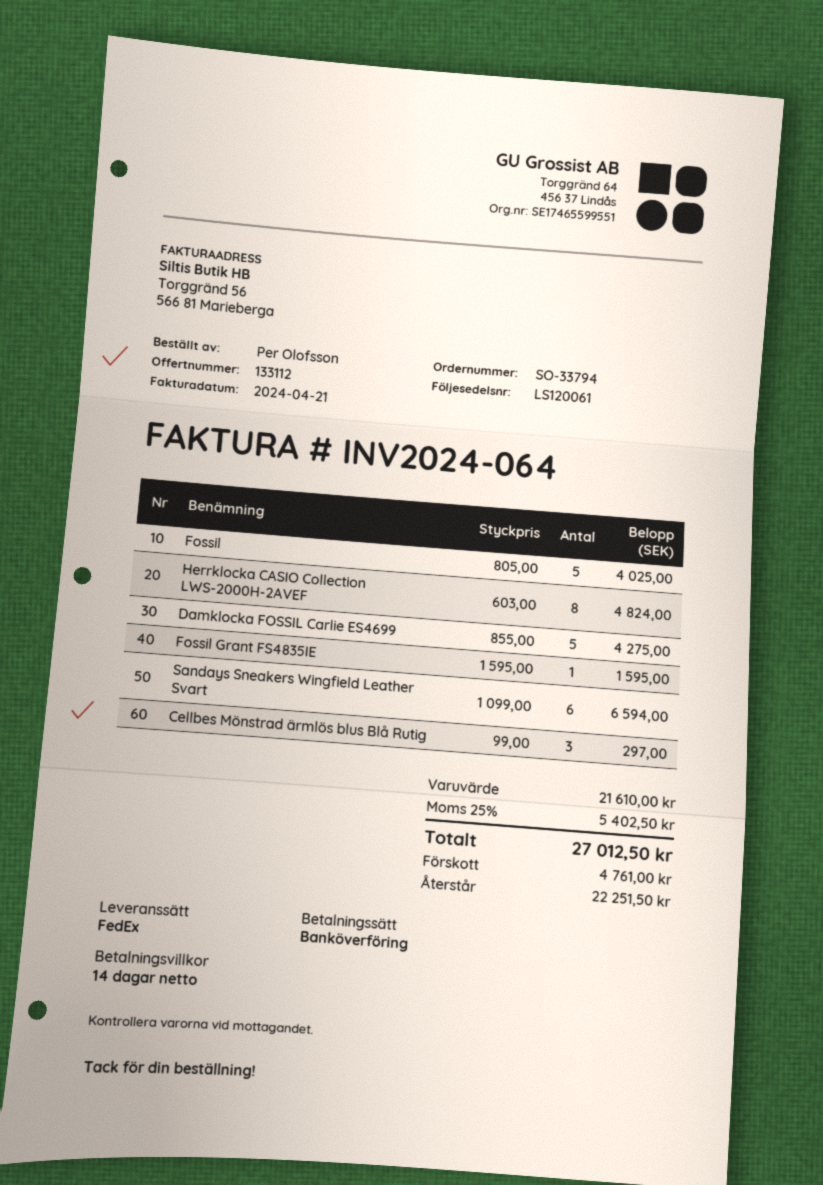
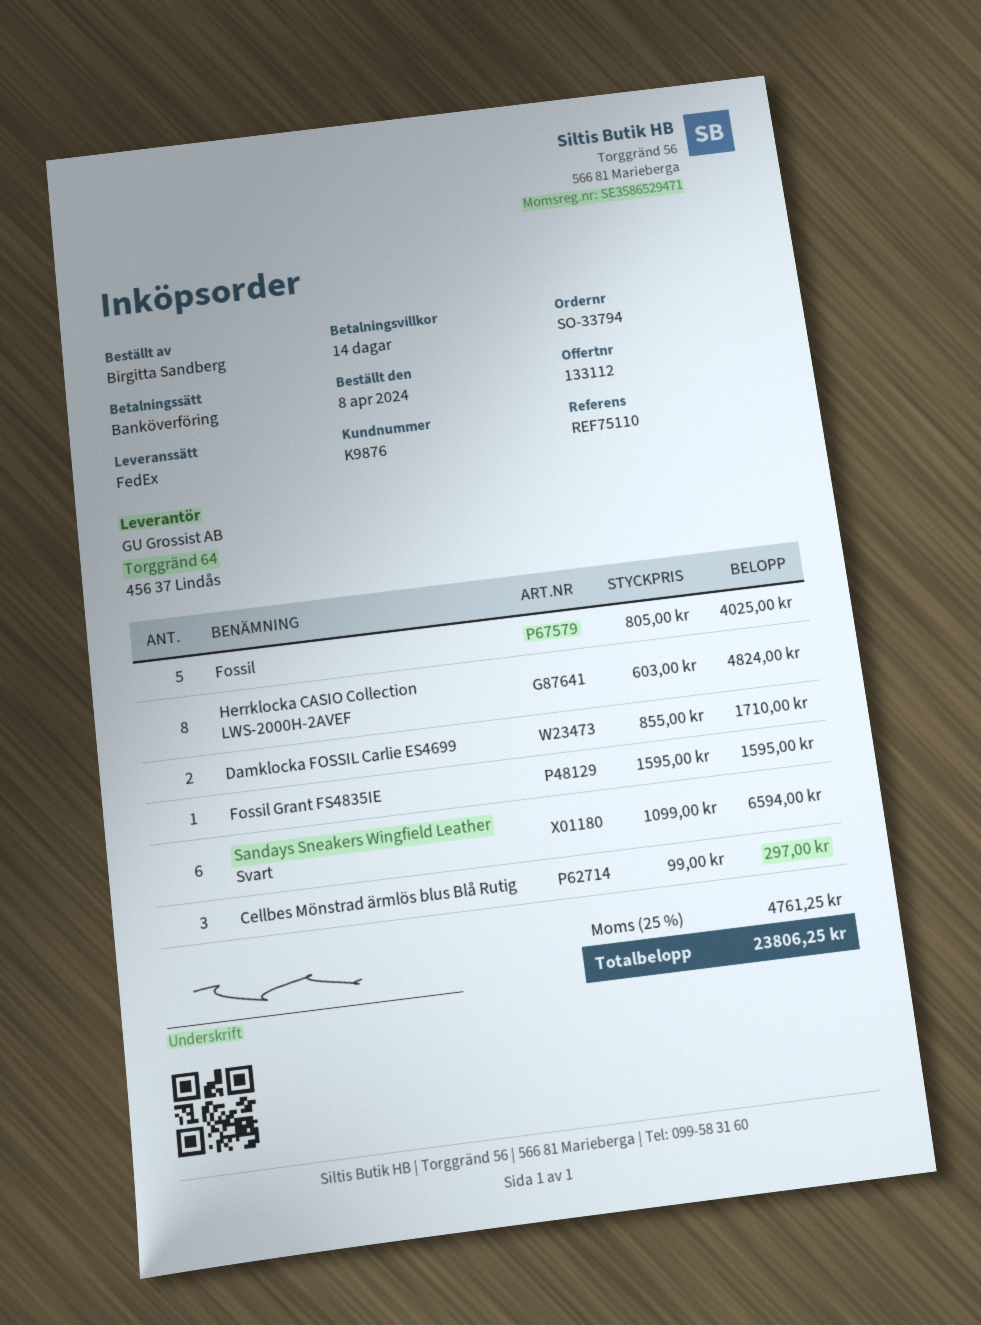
ordered by: Per Olofsson -> Birgitta Sandberg
Damklocka FOSSIL Carlie ES4699: 5 x 855.00 = 4275.00 -> 2 x 855.00 = 1710.00
tax: 25% = 5402.50 -> 25% = 4761.25
total: 27012.50 -> 23806.25

